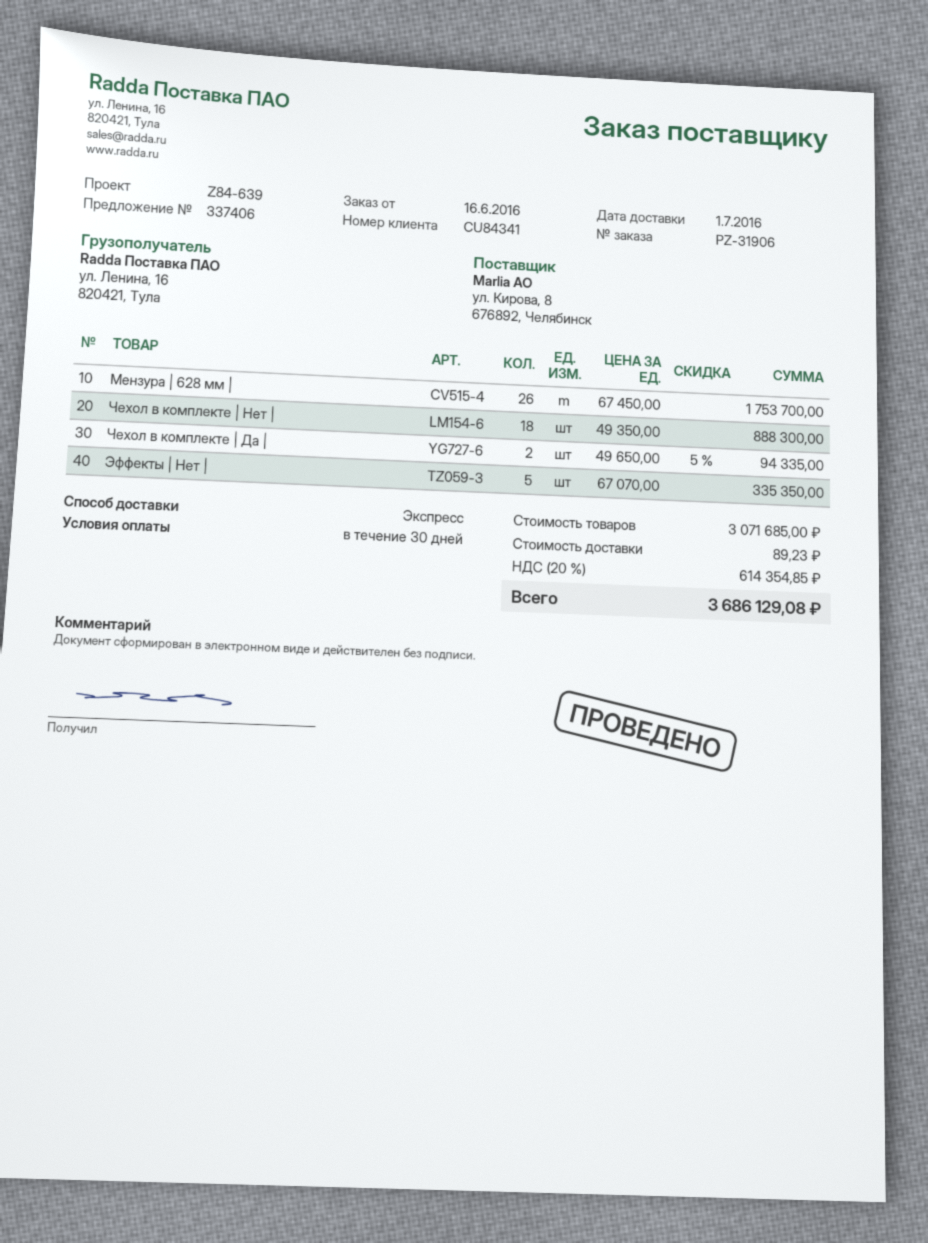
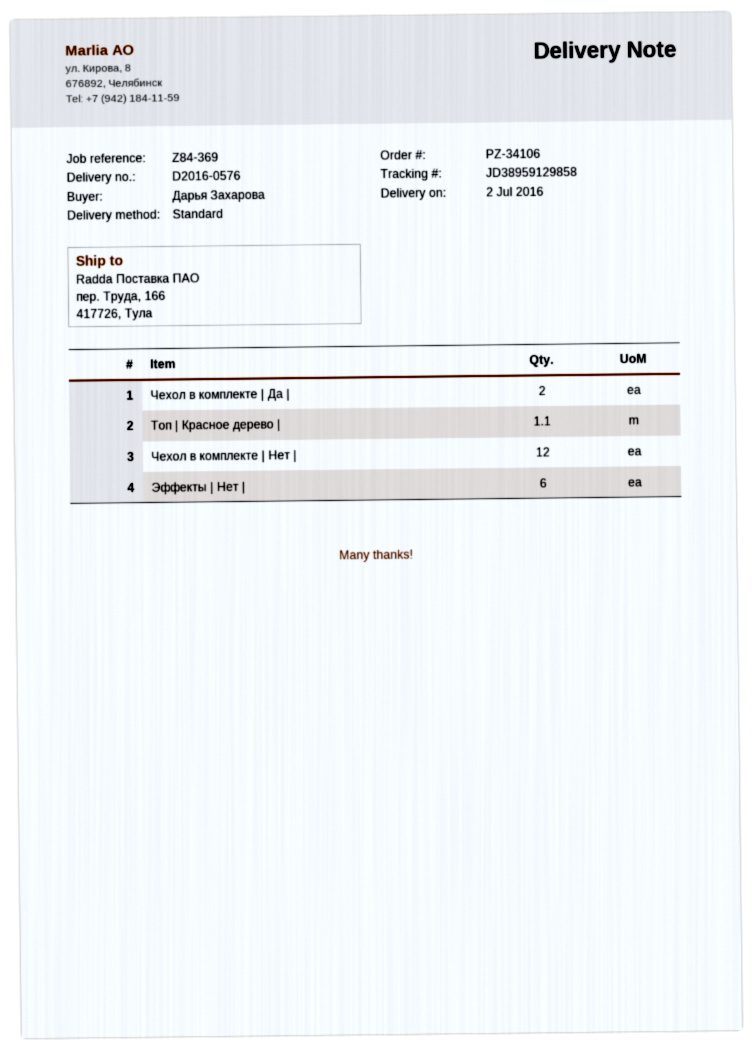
order number: PZ-31906 -> PZ-34106
delivery date: 2016-07-01 -> 2016-07-02
reference: Z84-639 -> Z84-369
shipping method: express -> standard
ship to: ул. Ленина, 16, 820421, Тула -> пер. Труда, 166, 417726, Тула
Мензура | 628 мм |: 26 -> none
Чехол в комплекте | Нет |: 18 -> 12
Эффекты | Нет |: 5 -> 6
Топ | Красное дерево |: none -> 1.1

